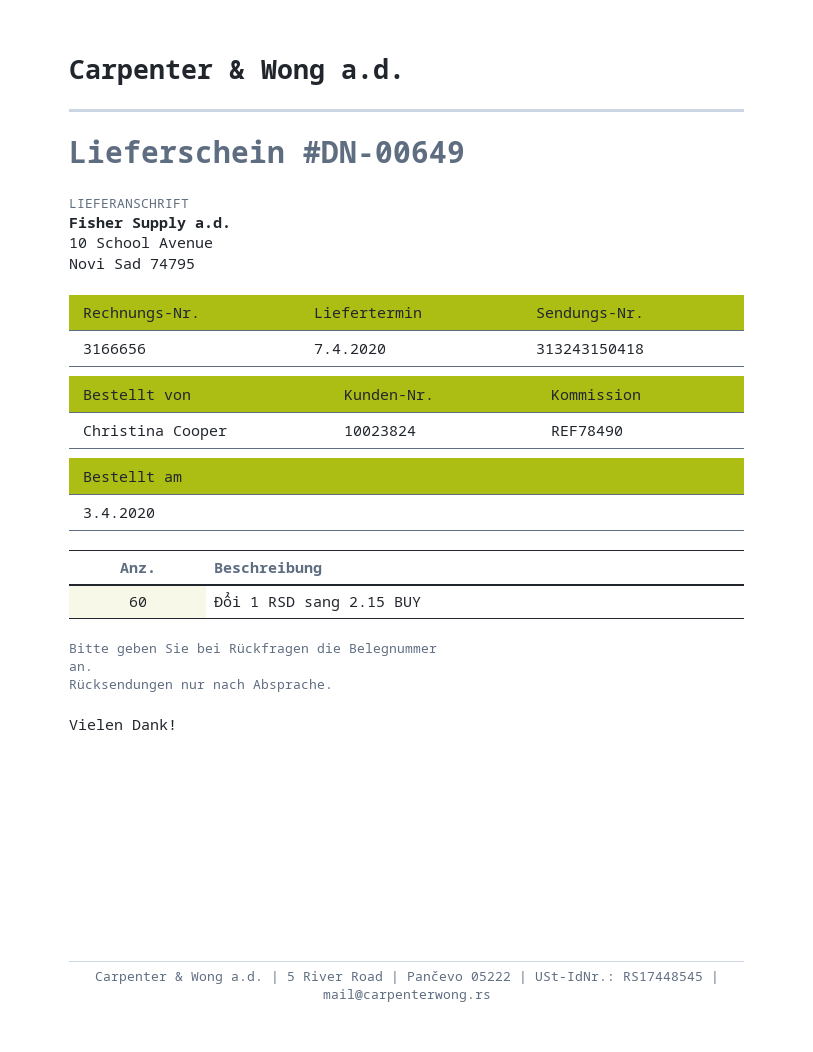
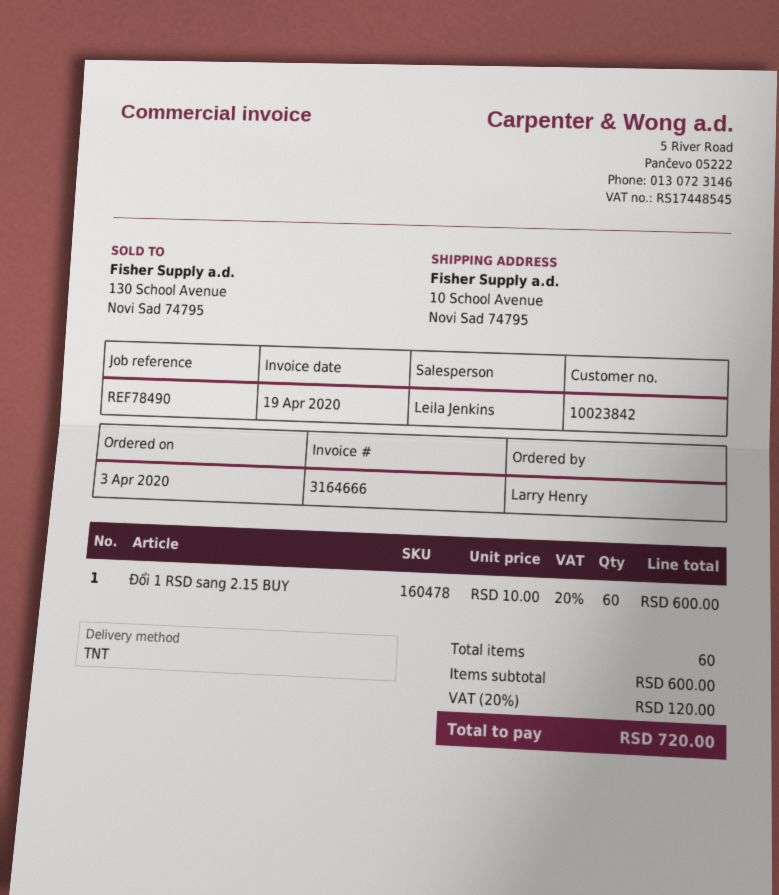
invoice number: 3166656 -> 3164666
customer number: 10023824 -> 10023842
ordered by: Christina Cooper -> Larry Henry

